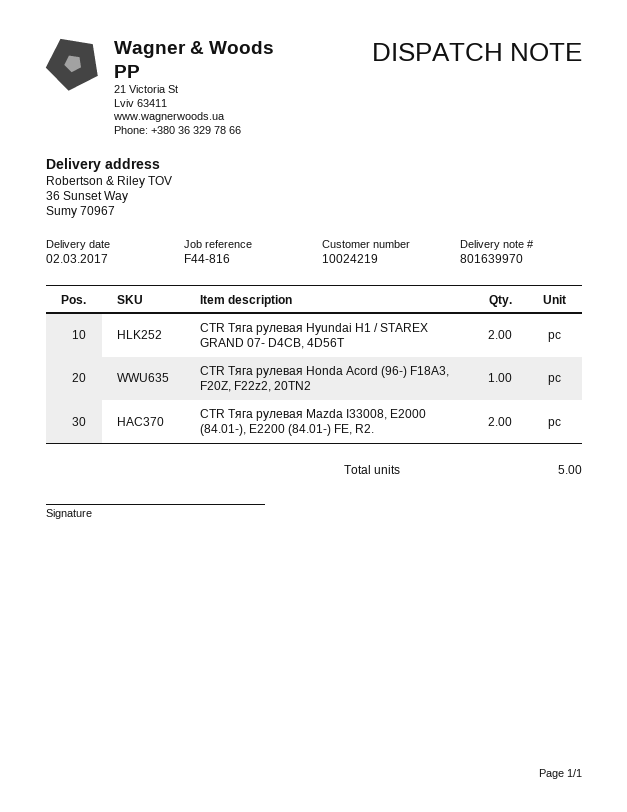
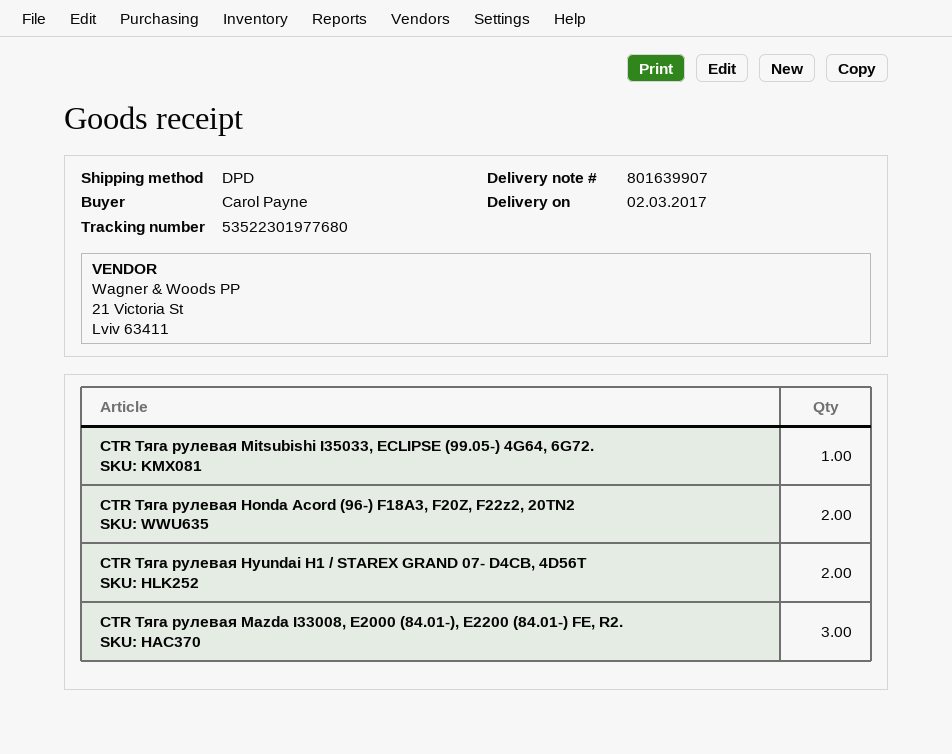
delivery note number: 801639970 -> 801639907
CTR Тяга рулевая Honda Acord (96-) F18A3, F20Z, F22z2, 20TN2: 1 -> 2
CTR Тяга рулевая Mazda I33008, E2000 (84.01-), E2200 (84.01-) FE, R2.: 2 -> 3
CTR Тяга рулевая Mitsubishi I35033, ECLIPSE (99.05-) 4G64, 6G72.: none -> 1

